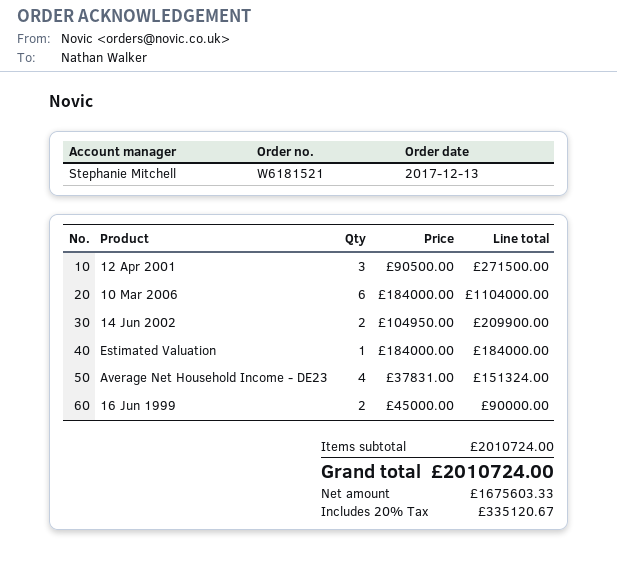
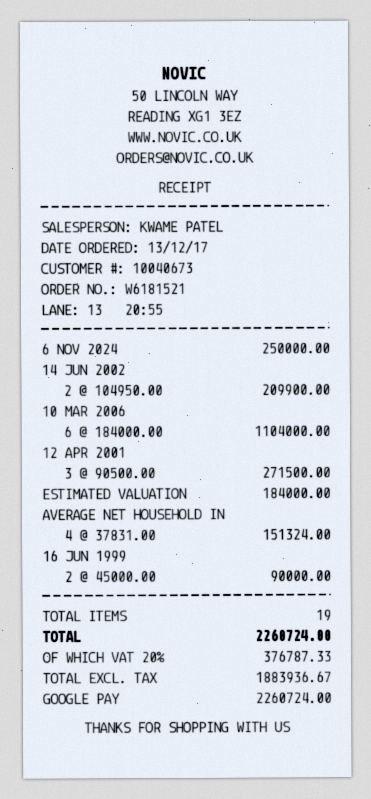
sales rep: Stephanie Mitchell -> KWAME PATEL
6 NOV 2024: none -> 1 x 250000.00 = 250000.00
net: 1675603.33 -> 1883936.67
tax: 20% = 335120.67 -> 20% = 376787.33
total: 2010724.00 -> 2260724.00

